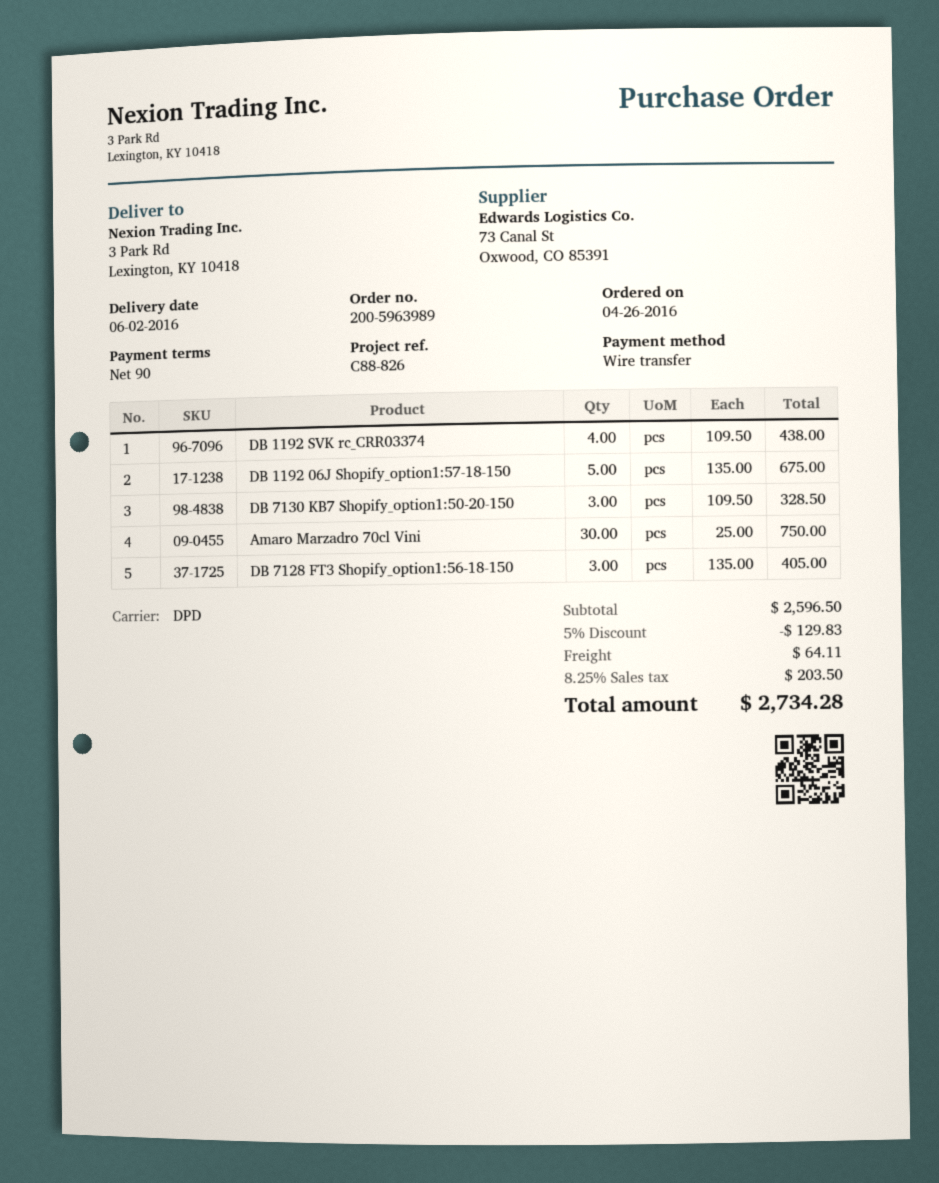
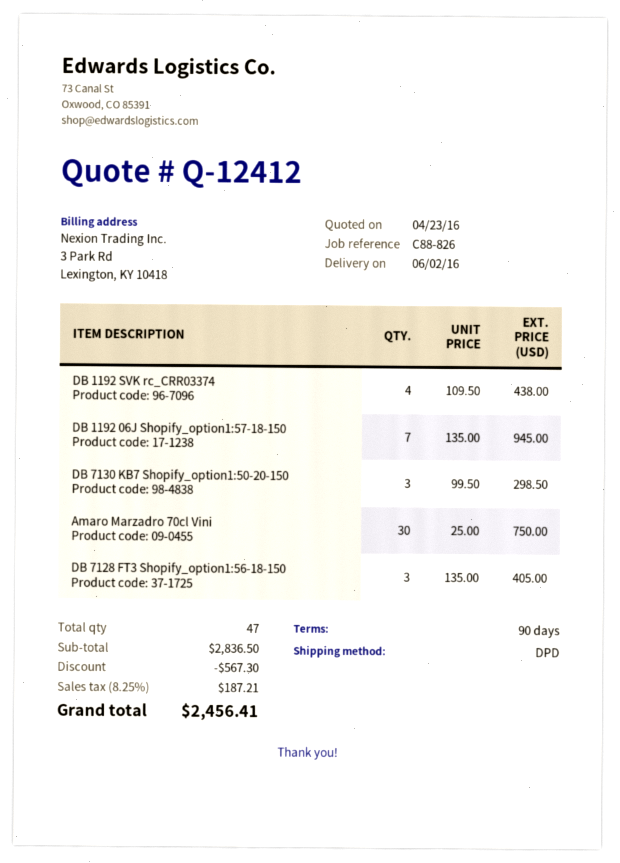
DB 1192 06J Shopify_option1:57-18-150: 5 x 135.00 = 675.00 -> 7 x 135.00 = 945.00
DB 7130 KB7 Shopify_option1:50-20-150: 3 x 109.50 = 328.50 -> 3 x 99.50 = 298.50
subtotal: 2596.50 -> 2836.50
discount: 129.83 -> 567.30
shipping: 64.11 -> none
tax: 8.25% = 203.50 -> 8.25% = 187.21
total: 2734.28 -> 2456.41

